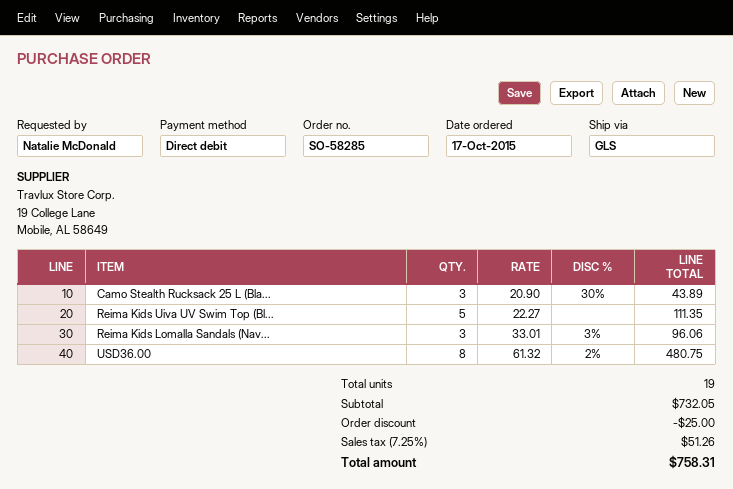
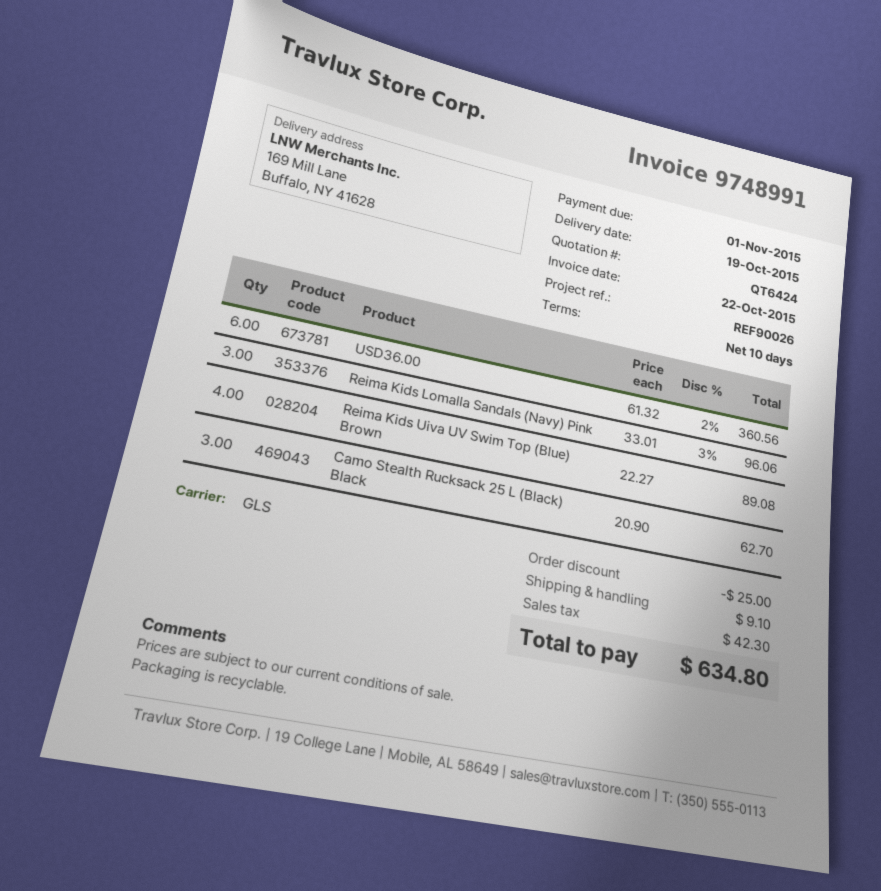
Camo Stealth Rucksack 25 L (Bla...: 3 x 20.90 - 30% = 43.89 -> 3 x 20.90 = 62.70
Reima Kids Uiva UV Swim Top (Bl...: 5 x 22.27 = 111.35 -> 4 x 22.27 = 89.08
USD36.00: 8 x 61.32 - 2% = 480.75 -> 6 x 61.32 - 2% = 360.56
shipping: none -> 9.10
tax: 51.26 -> 42.30
total: 758.31 -> 634.80

